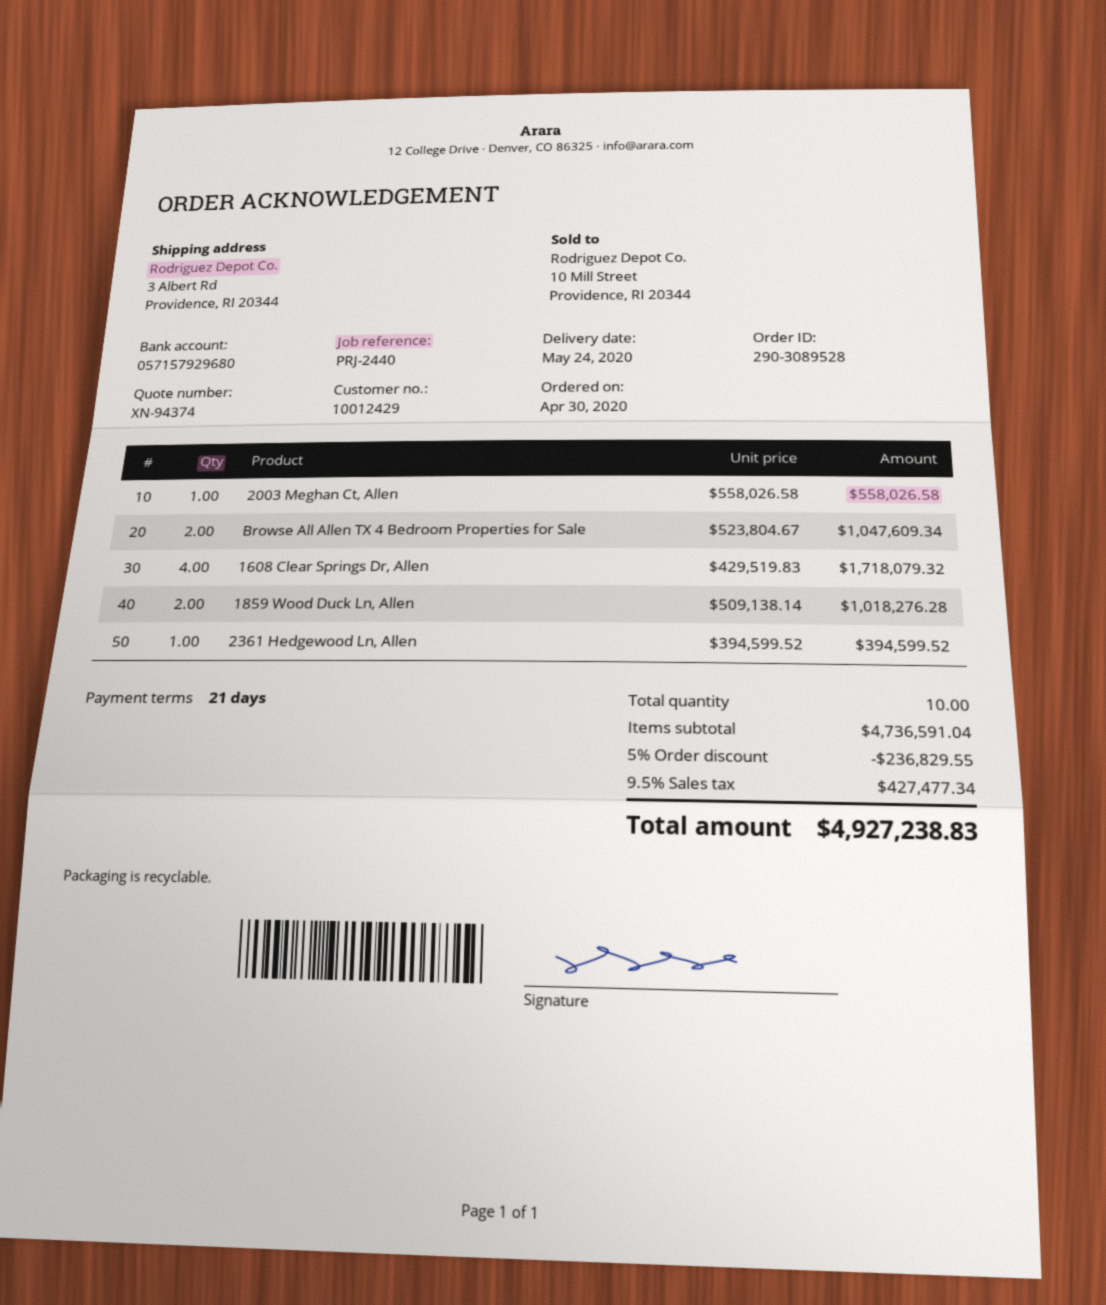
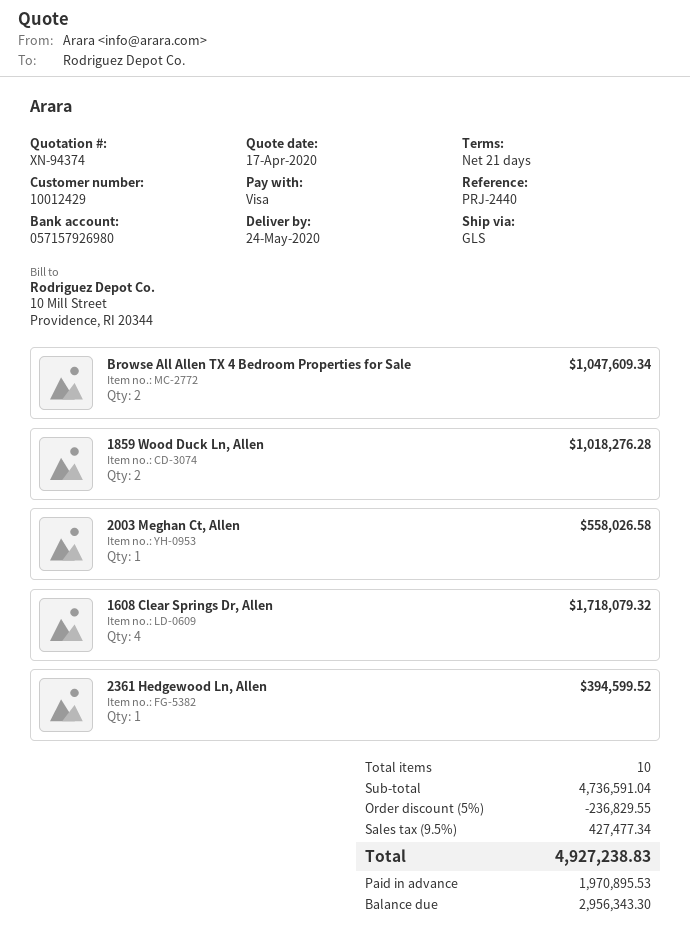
bank account: 057157929680 -> 057157926980

